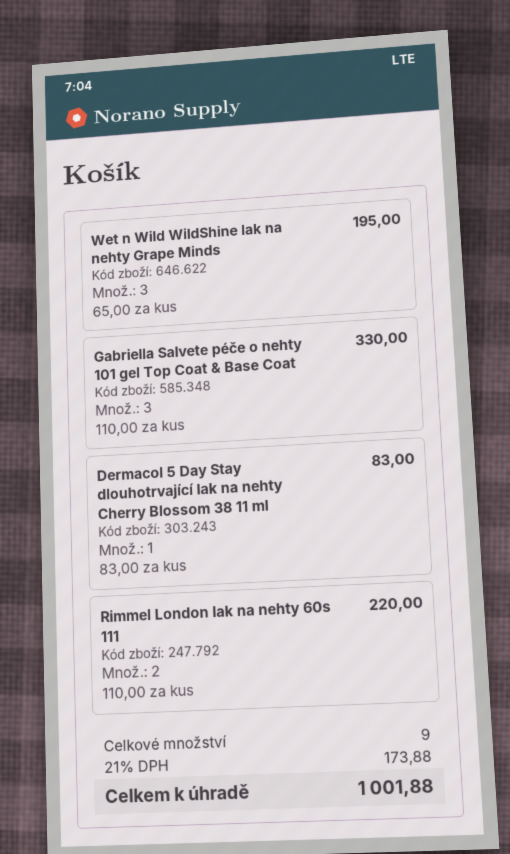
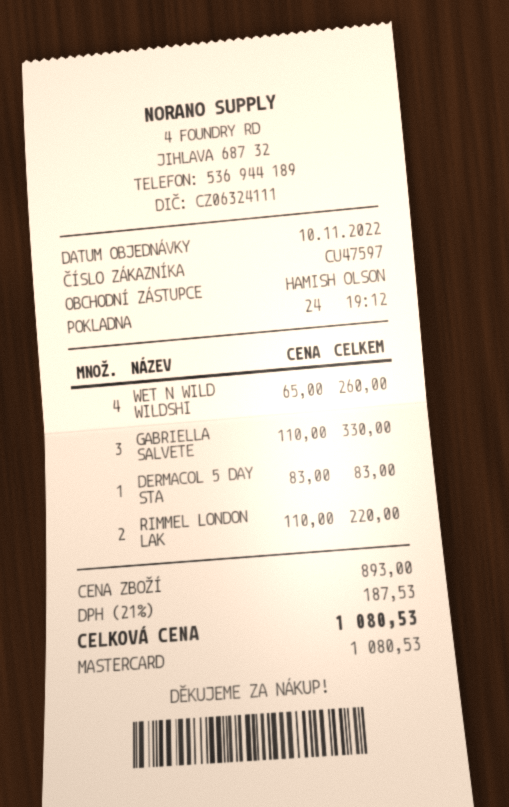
Wet n Wild WildShine lak na nehty Grape Minds: 3 x 65.00 = 195.00 -> 4 x 65.00 = 260.00
tax: 21% = 173.88 -> 21% = 187.53
total: 1001.88 -> 1080.53

